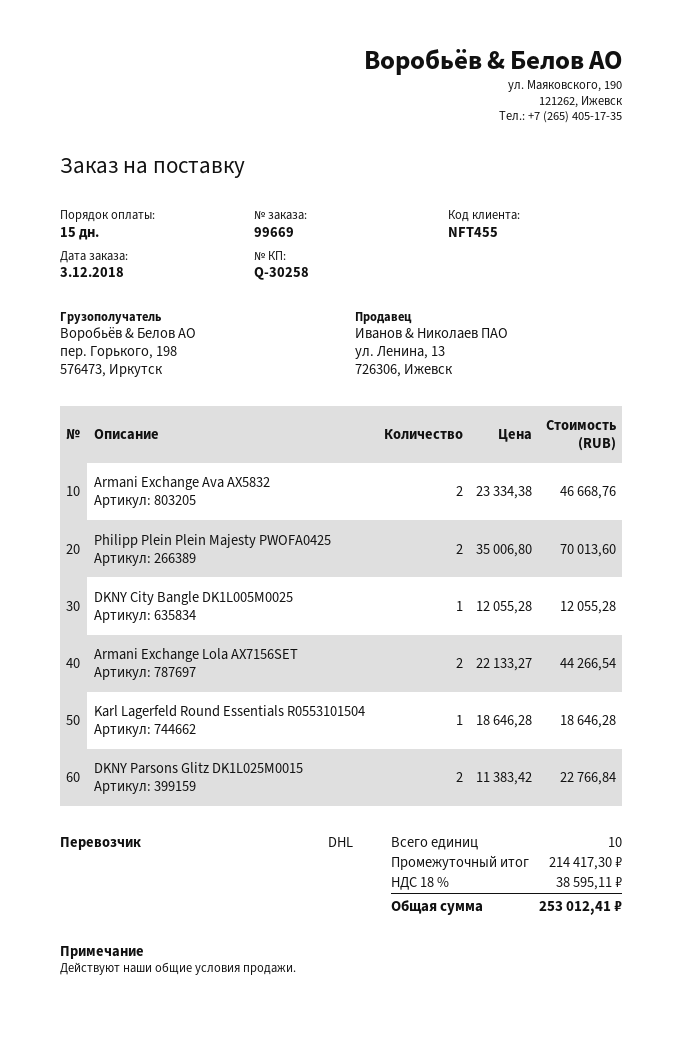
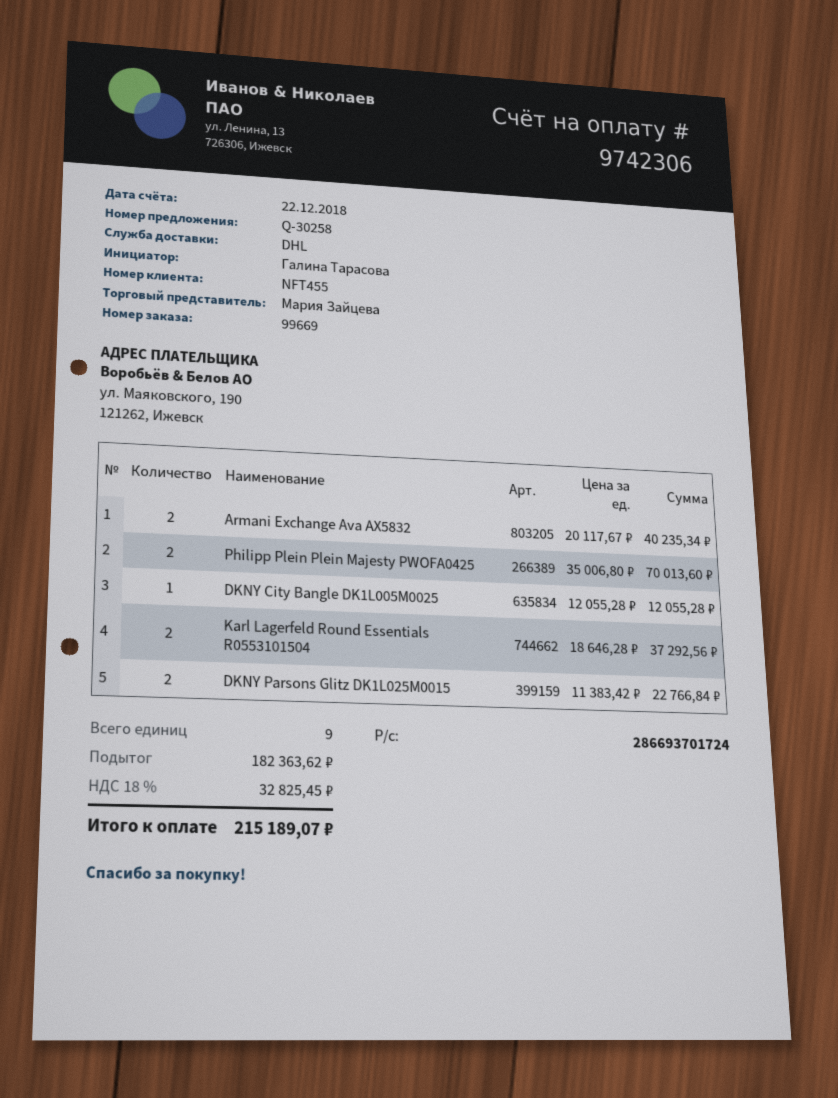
Armani Exchange Ava AX5832: 2 x 23334.38 = 46668.76 -> 2 x 20117.67 = 40235.34
Armani Exchange Lola AX7156SET: 2 x 22133.27 = 44266.54 -> none
Karl Lagerfeld Round Essentials R0553101504: 1 x 18646.28 = 18646.28 -> 2 x 18646.28 = 37292.56
total quantity: 10 -> 9
subtotal: 214417.30 -> 182363.62
tax: 18% = 38595.11 -> 18% = 32825.45
total: 253012.41 -> 215189.07

